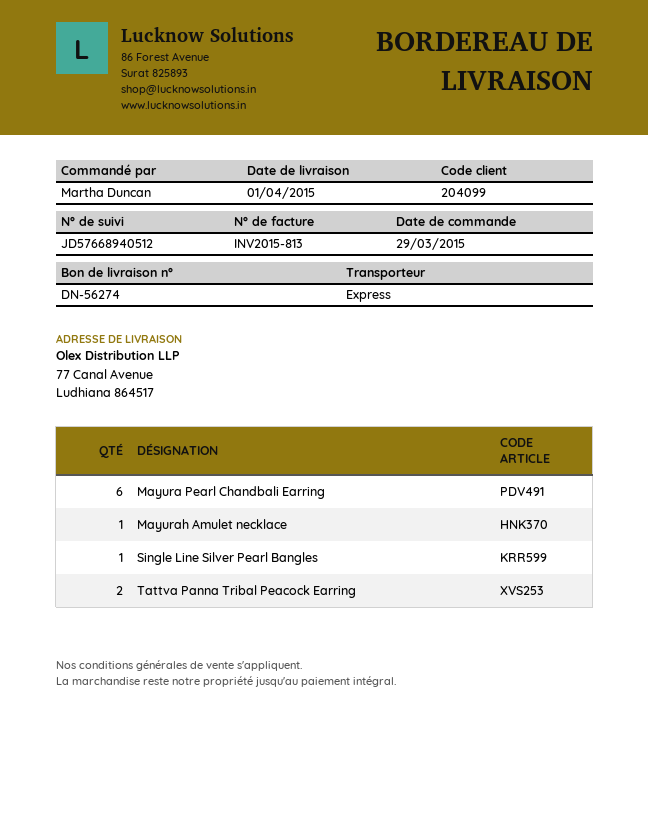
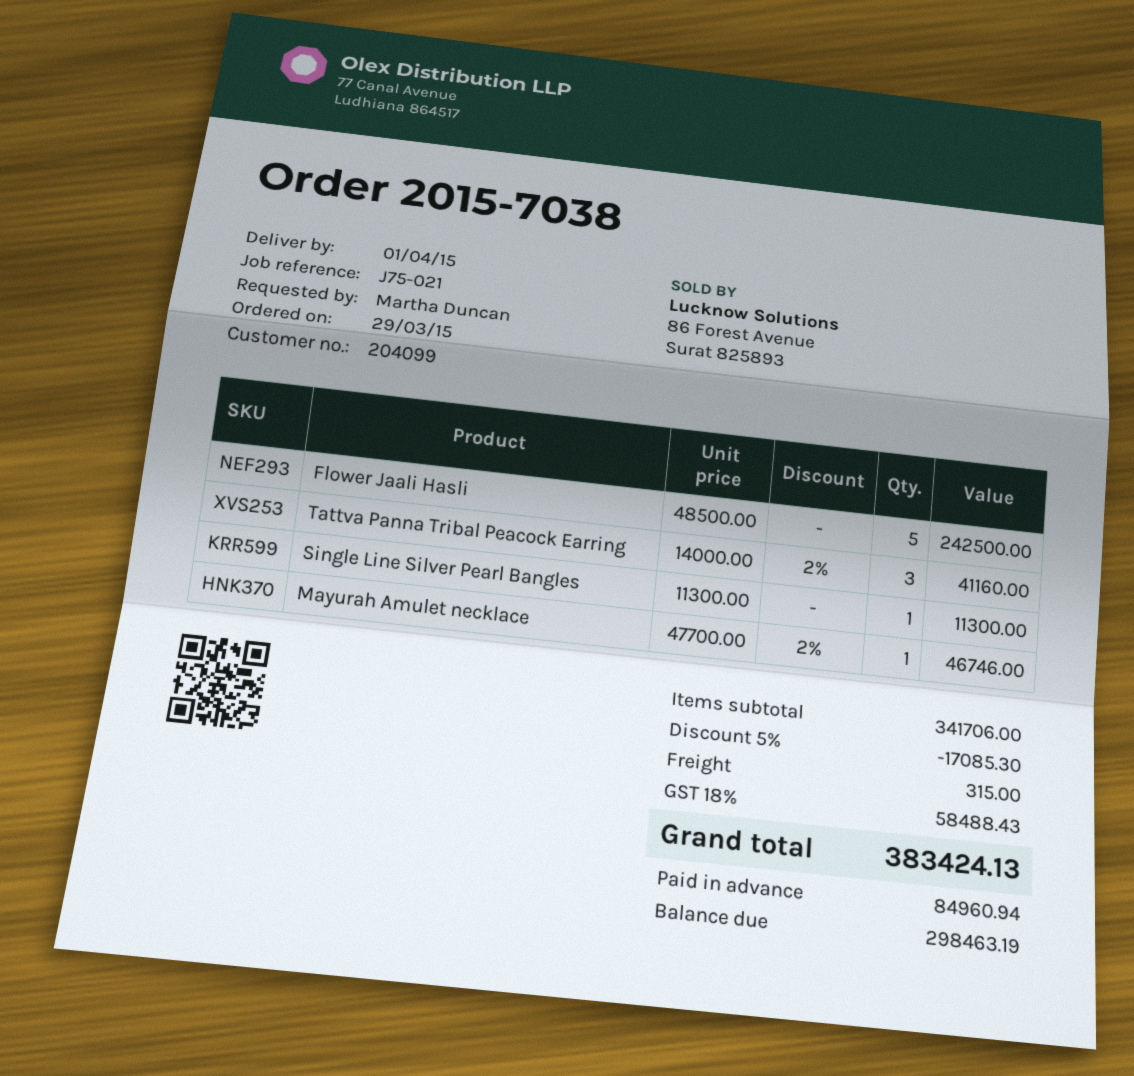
Mayura Pearl Chandbali Earring: 6 -> none
Tattva Panna Tribal Peacock Earring: 2 -> 3
Flower Jaali Hasli: none -> 5

